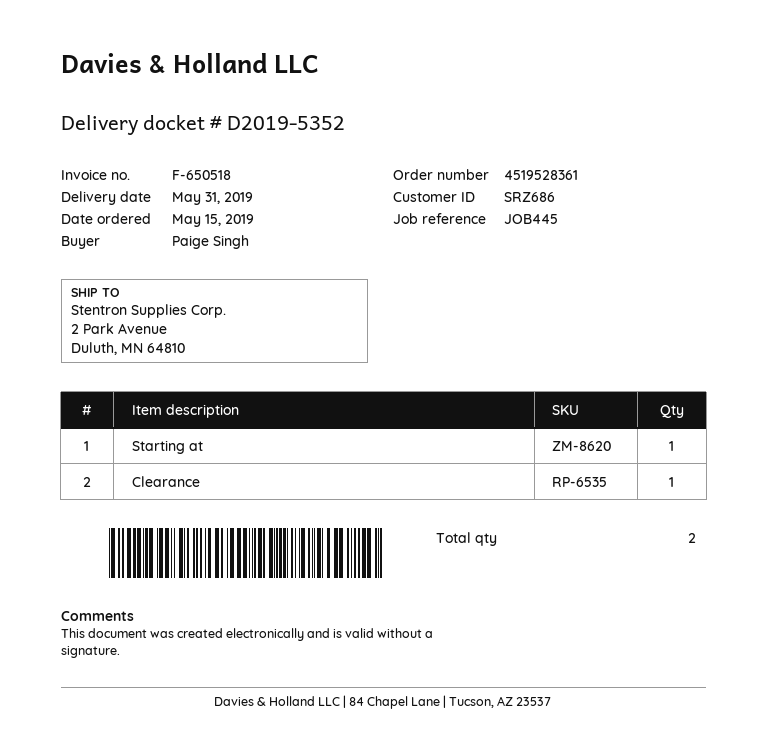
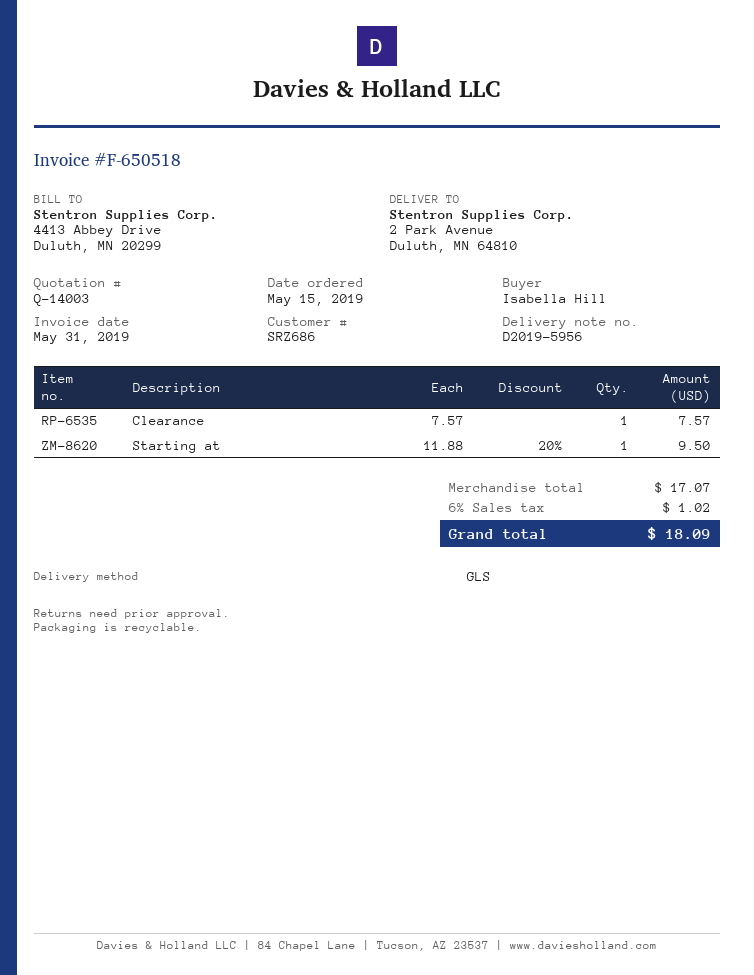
delivery note number: D2019-5352 -> D2019-5956
ordered by: Paige Singh -> Isabella Hill

